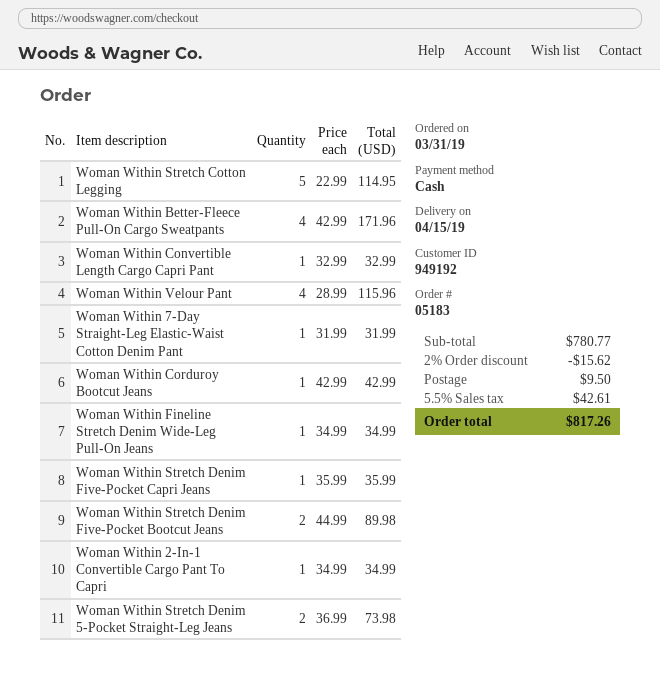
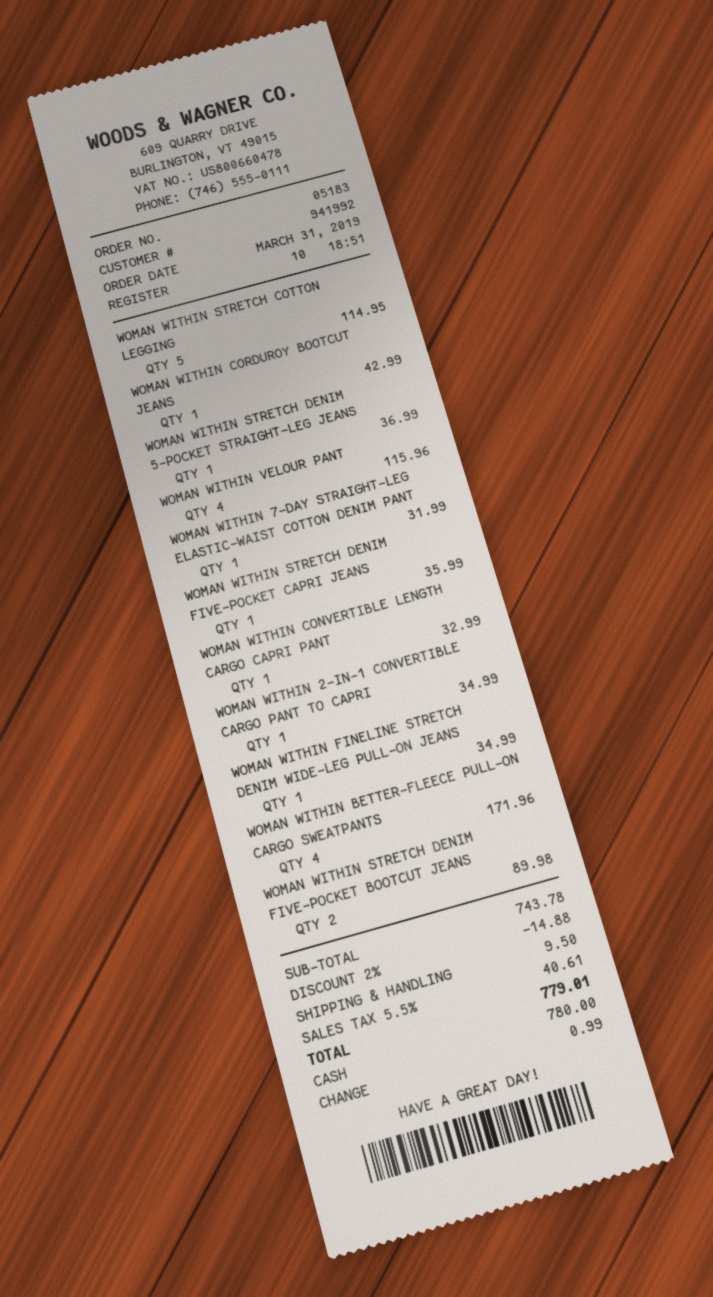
customer number: 949192 -> 941992
Woman Within Stretch Denim 5-Pocket Straight-Leg Jeans: 2 for 73.98 -> 1 for 36.99
subtotal: 780.77 -> 743.78
discount: 2% = 15.62 -> 2% = 14.88
tax: 5.5% = 42.61 -> 5.5% = 40.61
total: 817.26 -> 779.01

